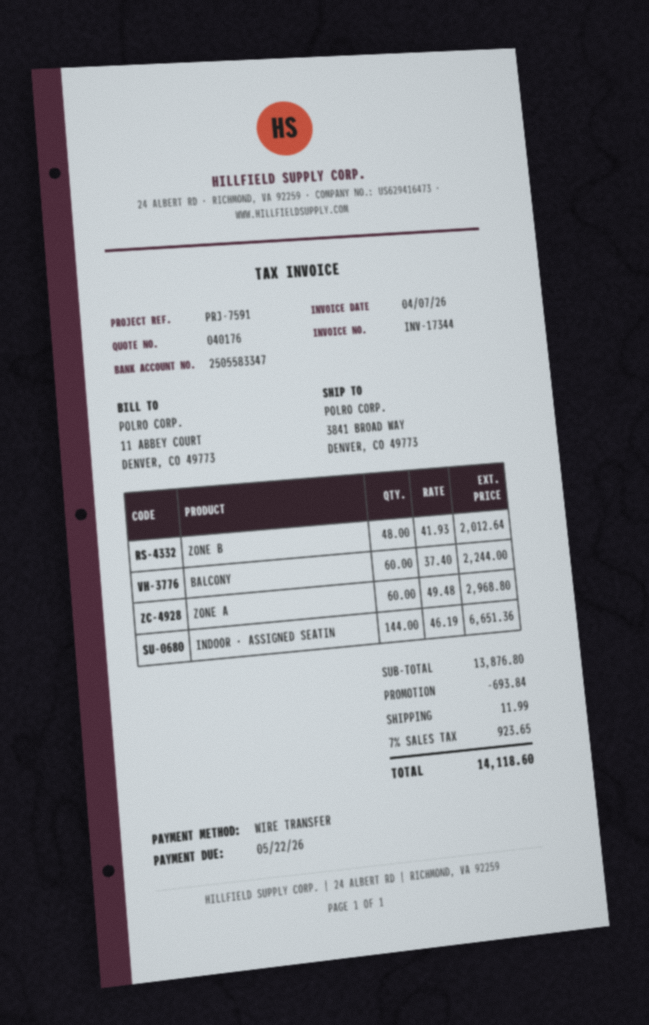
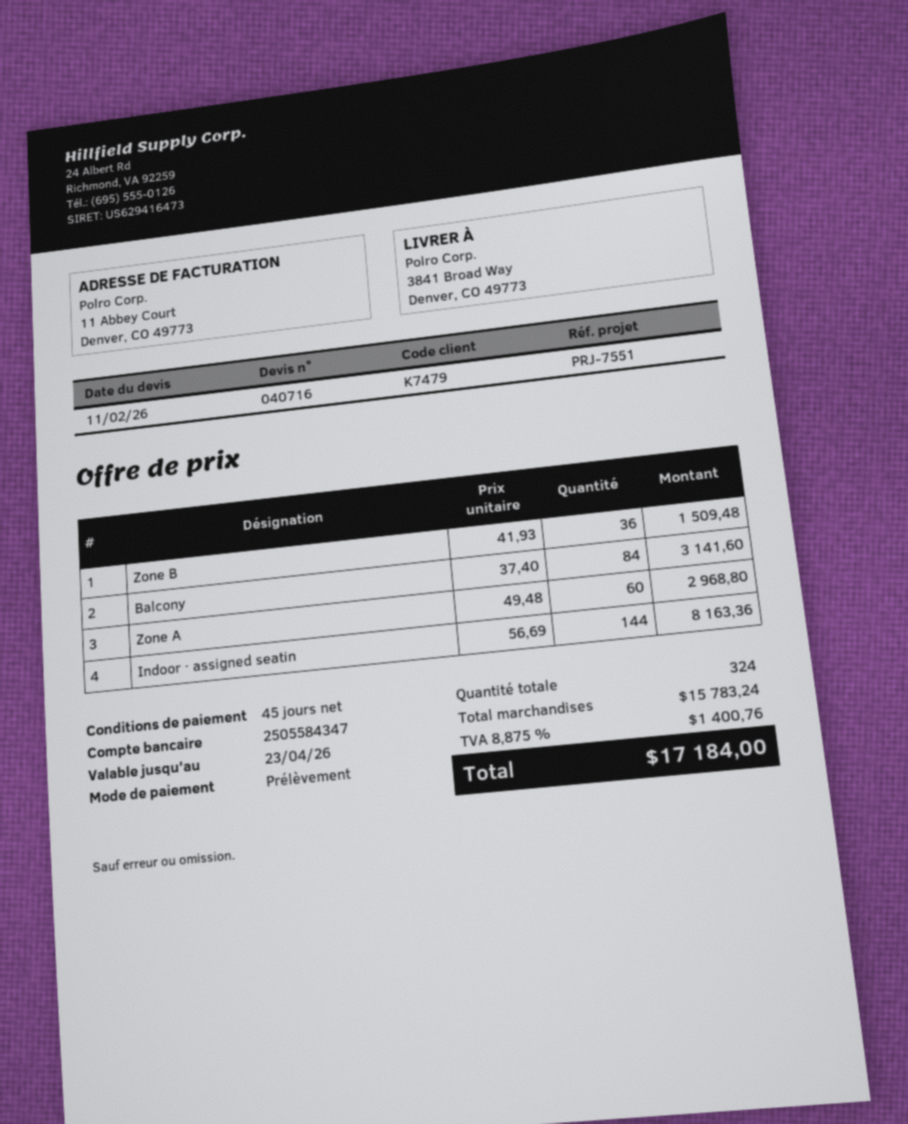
quote number: 040176 -> 040716
reference: PRJ-7591 -> PRJ-7551
payment method: bank transfer -> direct debit
bank account: 2505583347 -> 2505584347
ZONE B: 48 x 41.93 = 2012.64 -> 36 x 41.93 = 1509.48
BALCONY: 60 x 37.40 = 2244.00 -> 84 x 37.40 = 3141.60
INDOOR · ASSIGNED SEATIN: 144 x 46.19 = 6651.36 -> 144 x 56.69 = 8163.36
subtotal: 13876.80 -> 15783.24
discount: 693.84 -> none
shipping: 11.99 -> none
tax: 7% = 923.65 -> 8.875% = 1400.76
total: 14118.60 -> 17184.00

